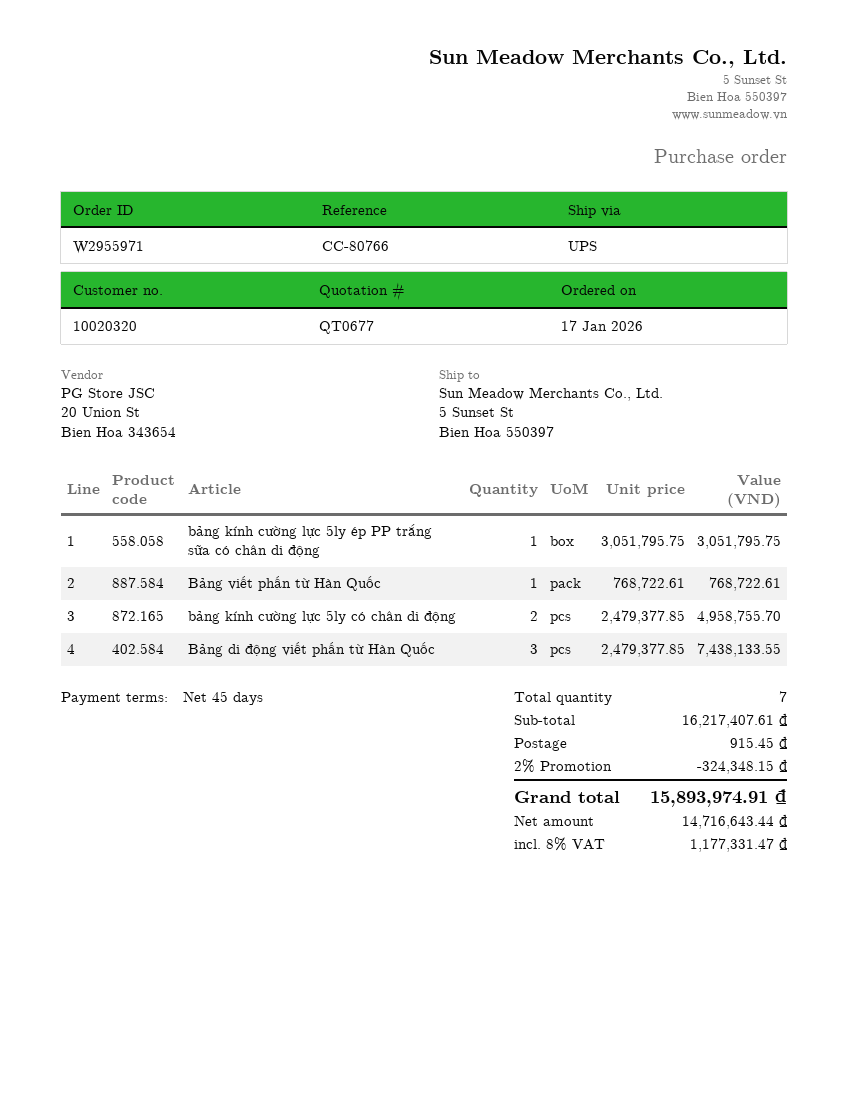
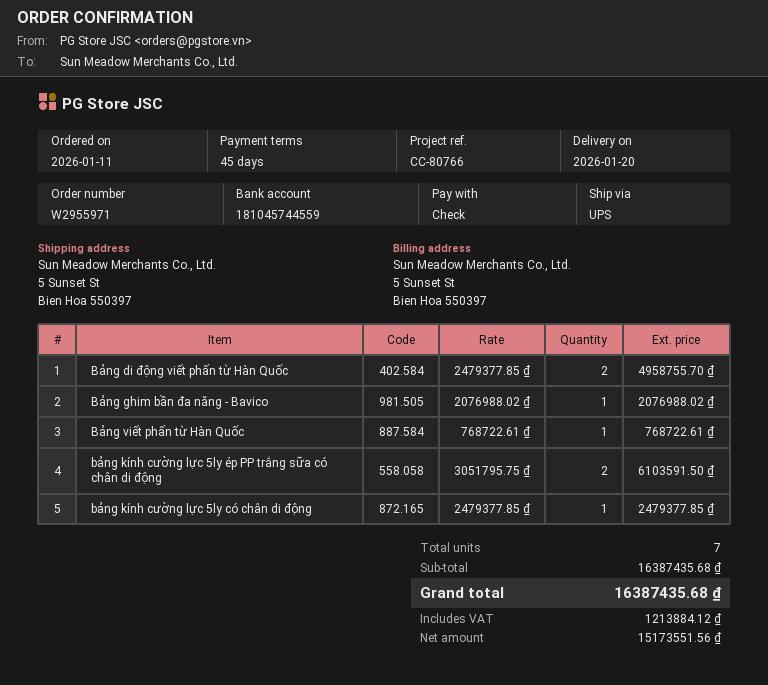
order date: 2026-01-17 -> 2026-01-11
bảng kính cường lực 5ly ép PP trắng sữa có chân di động: 1 x 3051795.75 = 3051795.75 -> 2 x 3051795.75 = 6103591.50
bảng kính cường lực 5ly có chân di động: 2 x 2479377.85 = 4958755.70 -> 1 x 2479377.85 = 2479377.85
Bảng di động viết phấn từ Hàn Quốc: 3 x 2479377.85 = 7438133.55 -> 2 x 2479377.85 = 4958755.70
Bảng ghim bần đa năng - Bavico: none -> 1 x 2076988.02 = 2076988.02
subtotal: 16217407.61 -> 16387435.68
discount: 2% = 324348.15 -> none
shipping: 915.45 -> none
net: 14716643.44 -> 15173551.56
tax: 1177331.47 -> 1213884.12
total: 15893974.91 -> 16387435.68

